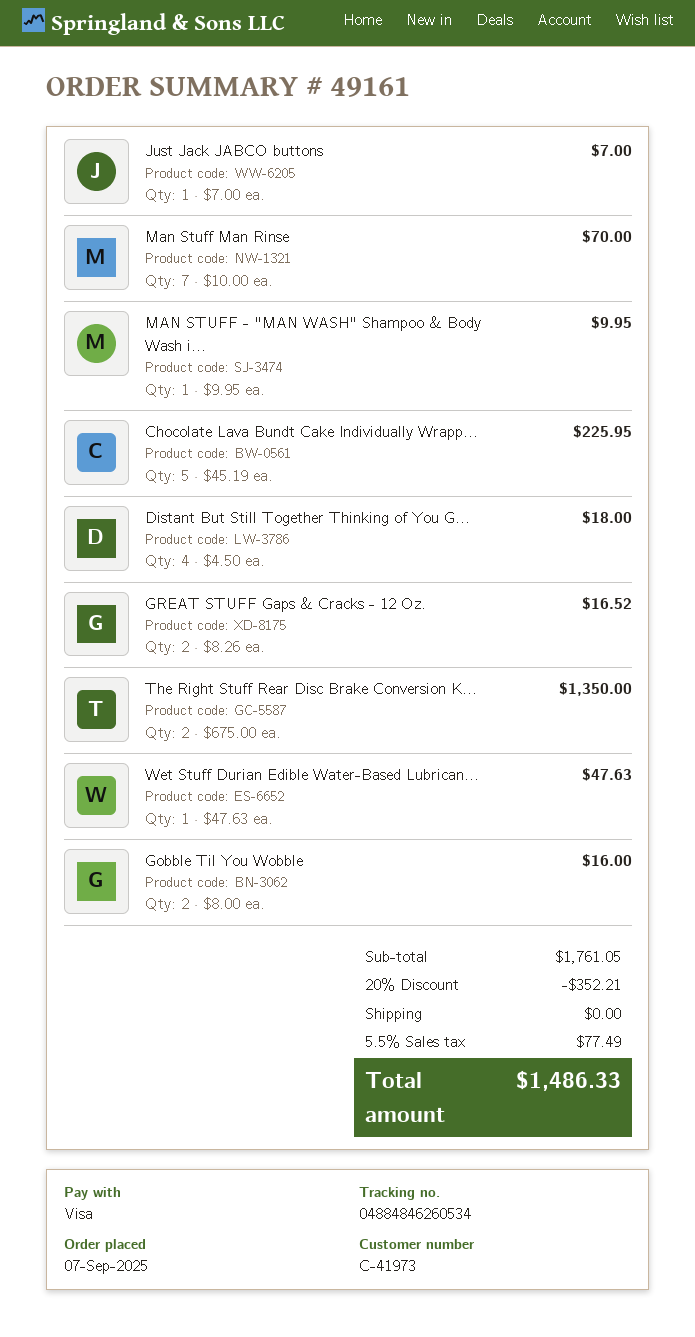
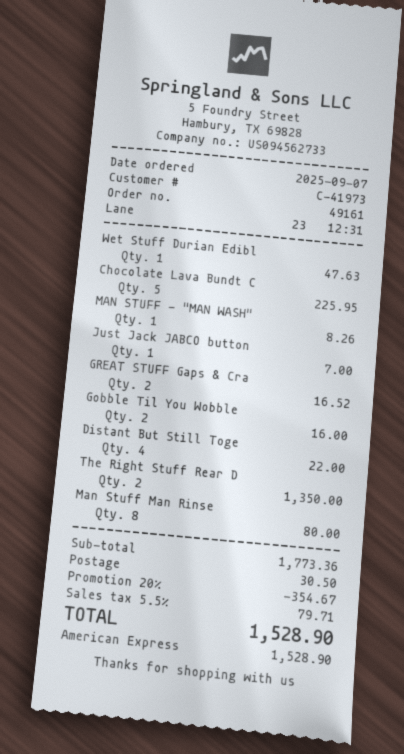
payment method: Visa -> American Express
Man Stuff Man Rinse: 7 for 70.00 -> 8 for 80.00
MAN STUFF - "MAN WASH" Shampoo & Body Wash i...: 1 for 9.95 -> 1 for 8.26
Distant But Still Together Thinking of You G...: 4 for 18.00 -> 4 for 22.00
subtotal: 1761.05 -> 1773.36
discount: 20% = 352.21 -> 20% = 354.67
shipping: 0.00 -> 30.50
tax: 5.5% = 77.49 -> 5.5% = 79.71
total: 1486.33 -> 1528.90

